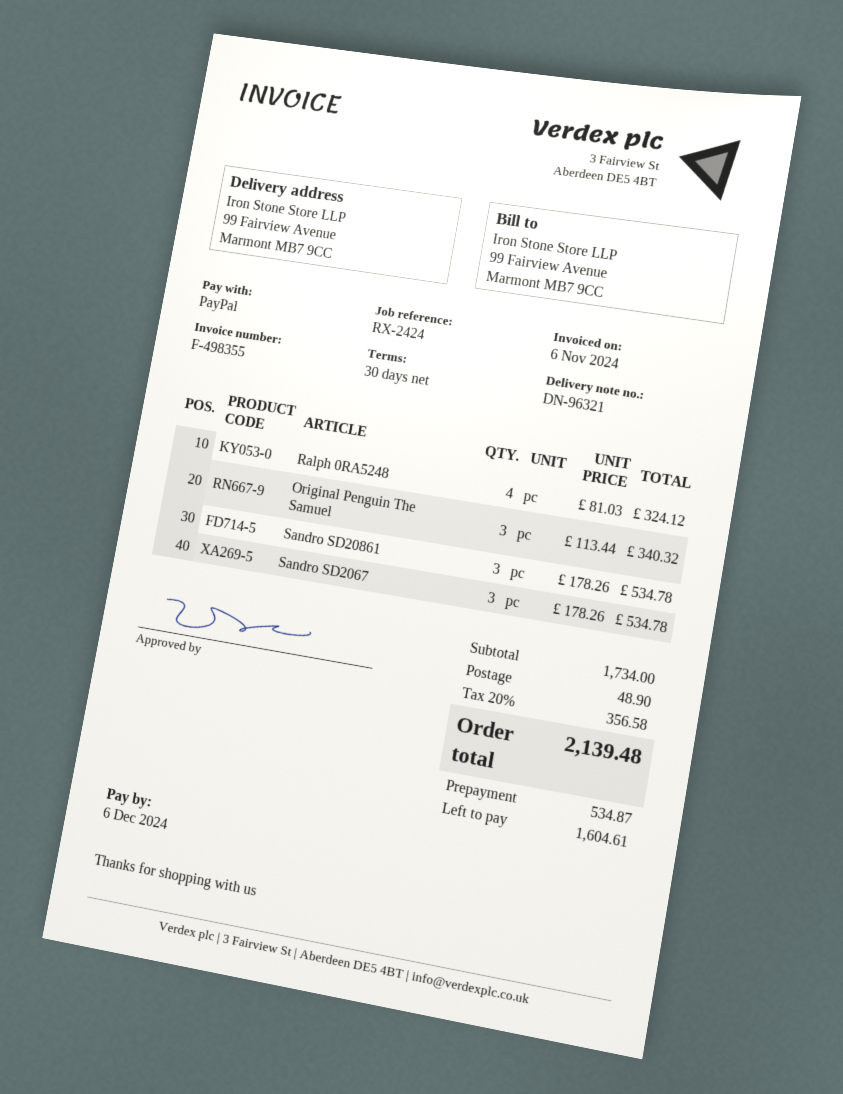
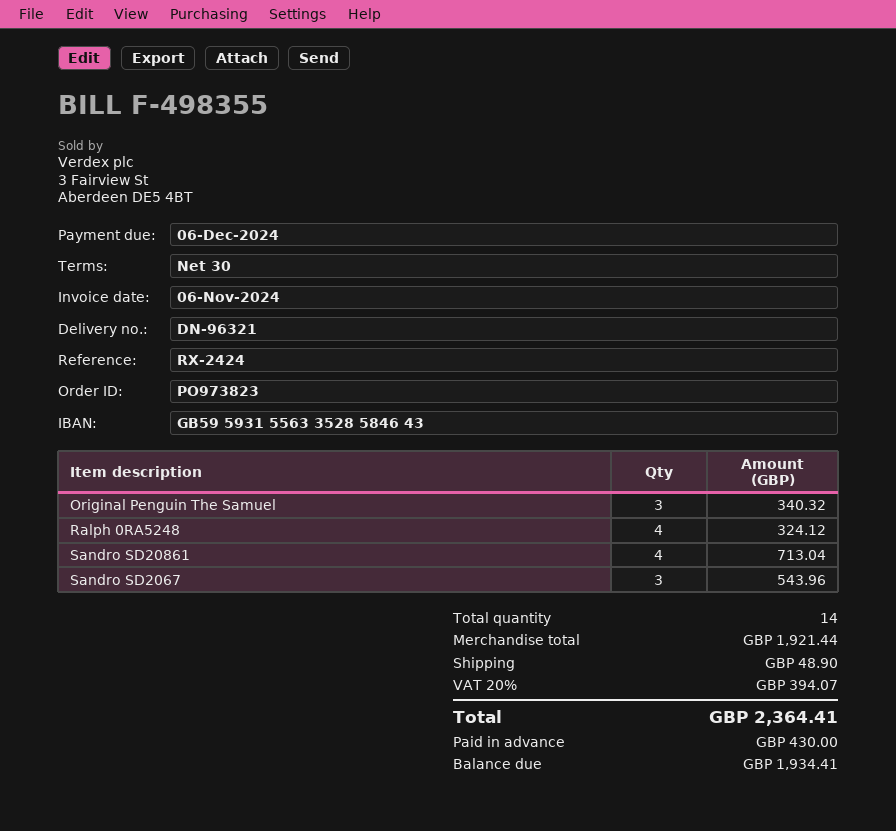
Sandro SD20861: 3 for 534.78 -> 4 for 713.04
Sandro SD2067: 3 for 534.78 -> 3 for 543.96
subtotal: 1734.00 -> 1921.44
tax: 20% = 356.58 -> 20% = 394.07
total: 2139.48 -> 2364.41
deposit: 534.87 -> 430.00
balance: 1604.61 -> 1934.41

